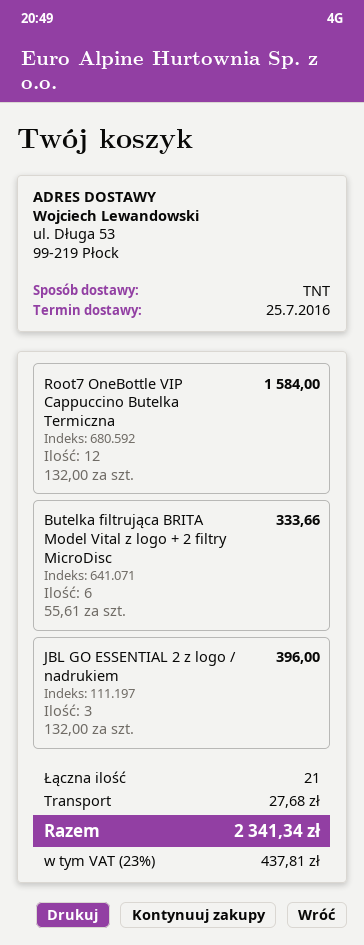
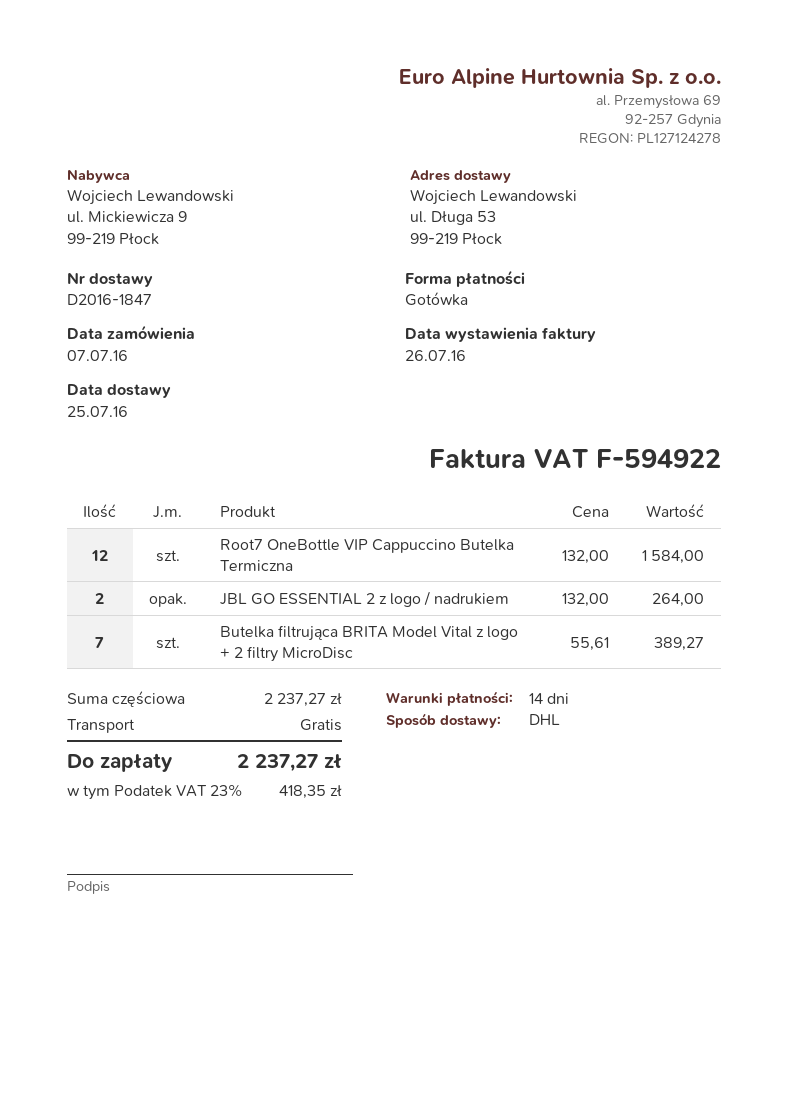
shipping method: TNT -> DHL
Butelka filtrująca BRITA Model Vital z logo + 2 filtry MicroDisc: 6 x 55.61 = 333.66 -> 7 x 55.61 = 389.27
JBL GO ESSENTIAL 2 z logo / nadrukiem: 3 x 132.00 = 396.00 -> 2 x 132.00 = 264.00
shipping: 27.68 -> 0.00
tax: 23% = 437.81 -> 23% = 418.35
total: 2341.34 -> 2237.27

